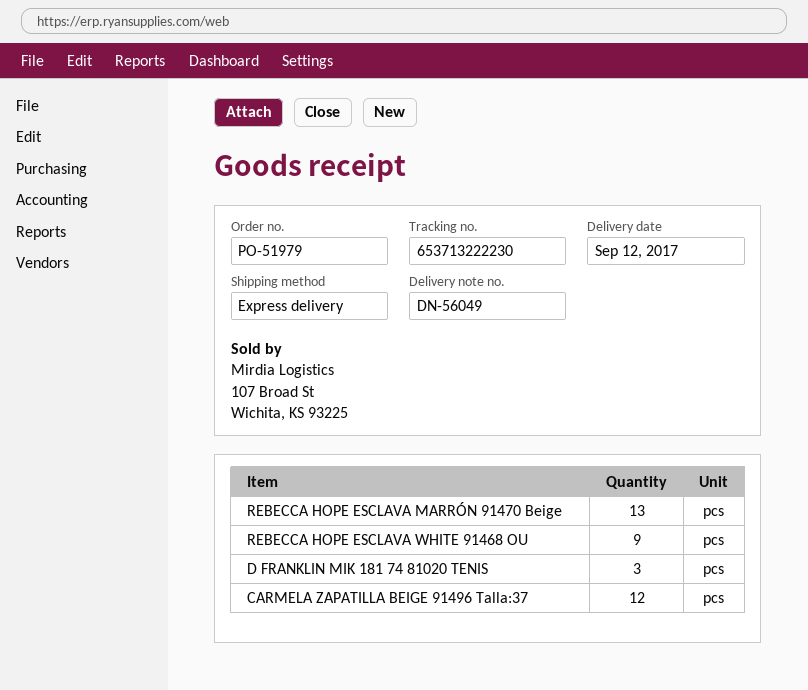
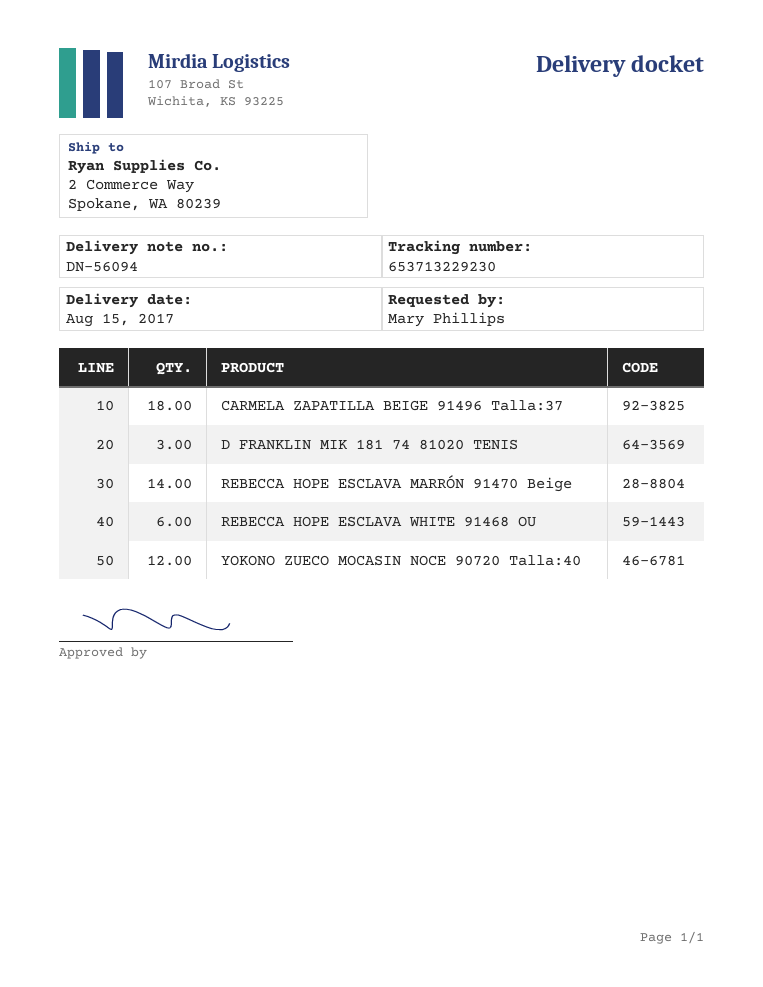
delivery note number: DN-56049 -> DN-56094
delivery date: 2017-09-12 -> 2017-08-15
tracking number: 653713222230 -> 653713229230
REBECCA HOPE ESCLAVA MARRÓN 91470 Beige: 13 -> 14
REBECCA HOPE ESCLAVA WHITE 91468 OU: 9 -> 6
CARMELA ZAPATILLA BEIGE 91496 Talla:37: 12 -> 18
YOKONO ZUECO MOCASIN NOCE 90720 Talla:40: none -> 12

